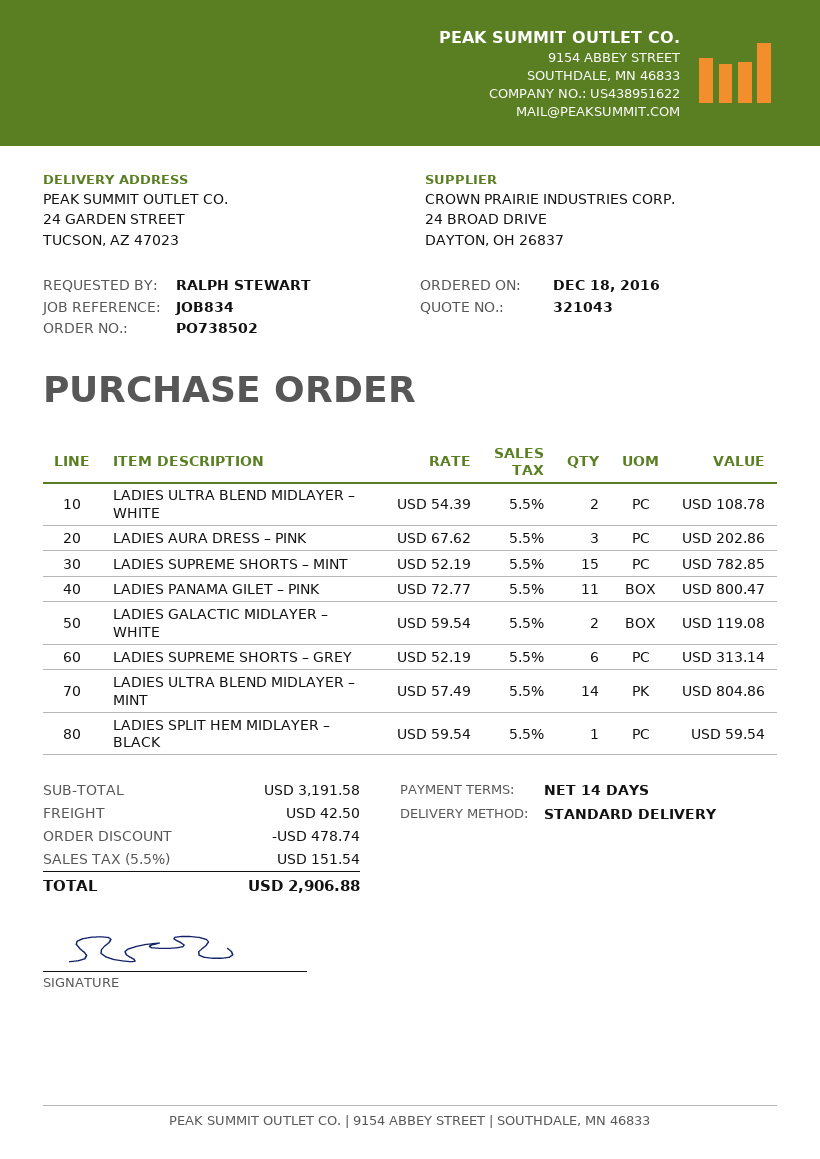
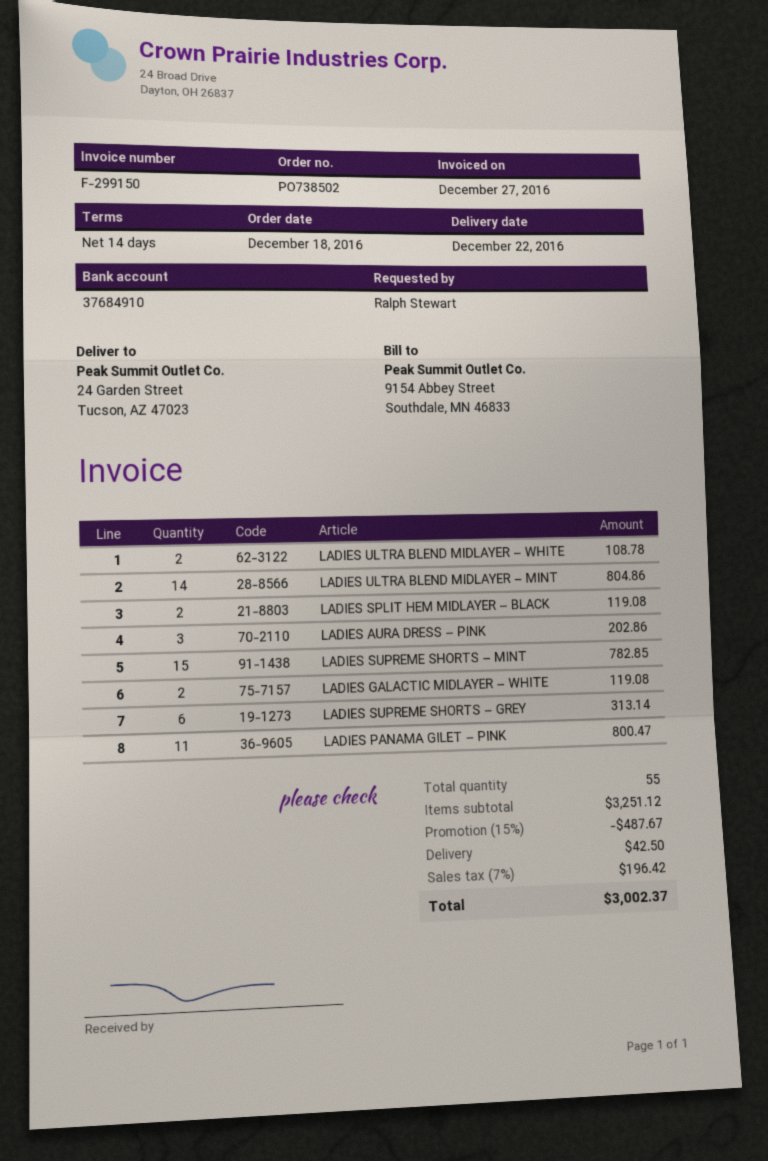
LADIES SPLIT HEM MIDLAYER – BLACK: 1 for 59.54 -> 2 for 119.08
subtotal: 3191.58 -> 3251.12
discount: 478.74 -> 487.67
tax: 5.5% = 151.54 -> 7% = 196.42
total: 2906.88 -> 3002.37

